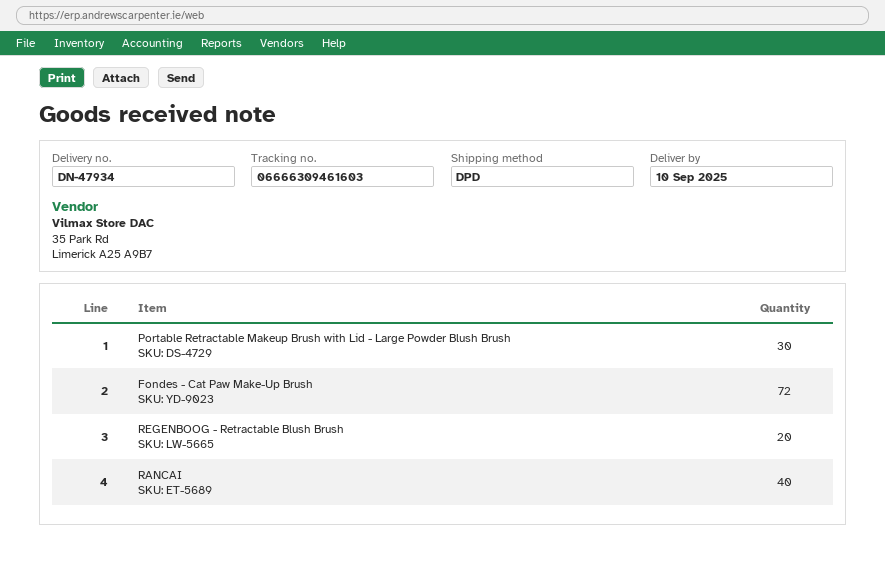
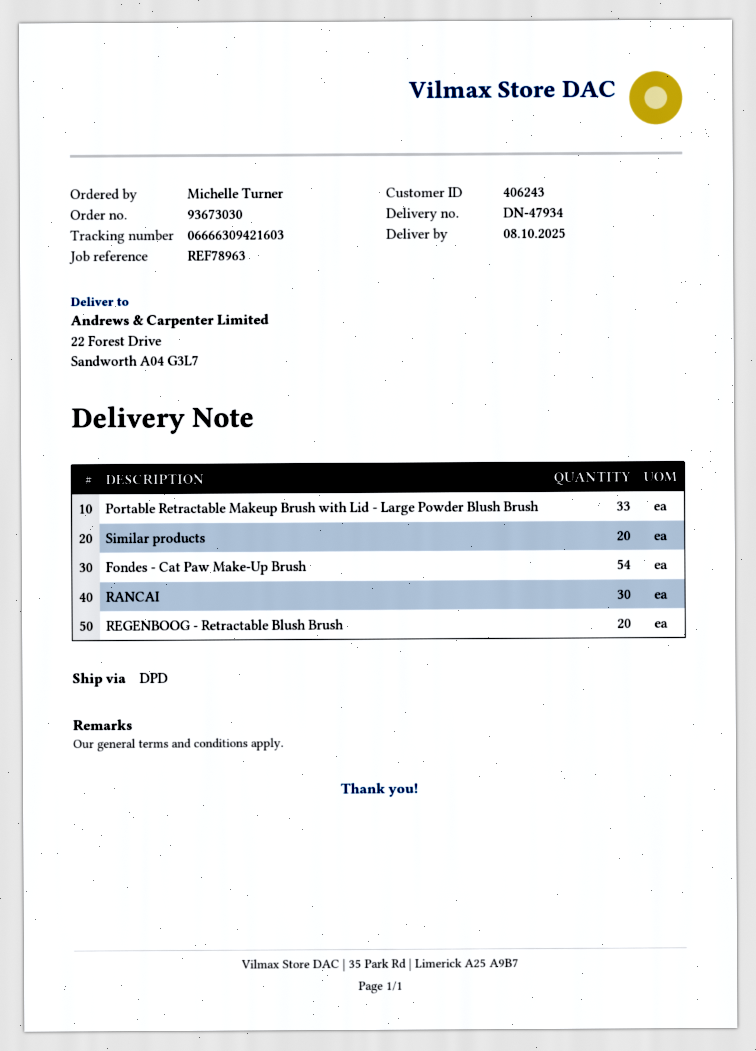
delivery date: 2025-09-10 -> 2025-10-08
tracking number: 06666309461603 -> 06666309421603
Portable Retractable Makeup Brush with Lid - Large Powder Blush Brush: 30 -> 33
Fondes - Cat Paw Make-Up Brush: 72 -> 54
RANCAI: 40 -> 30
Similar products: none -> 20

